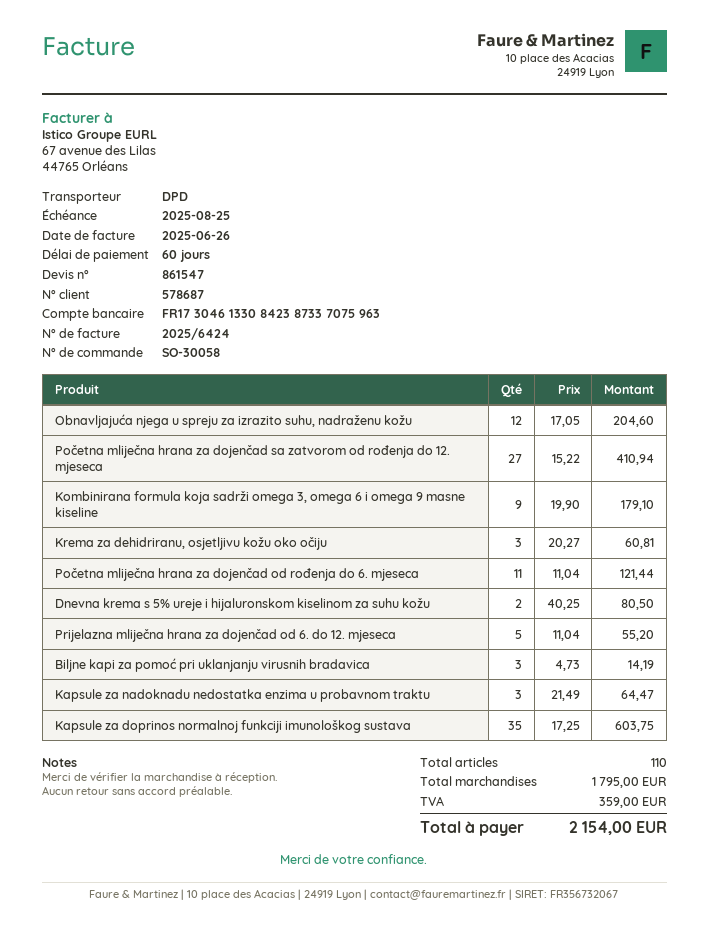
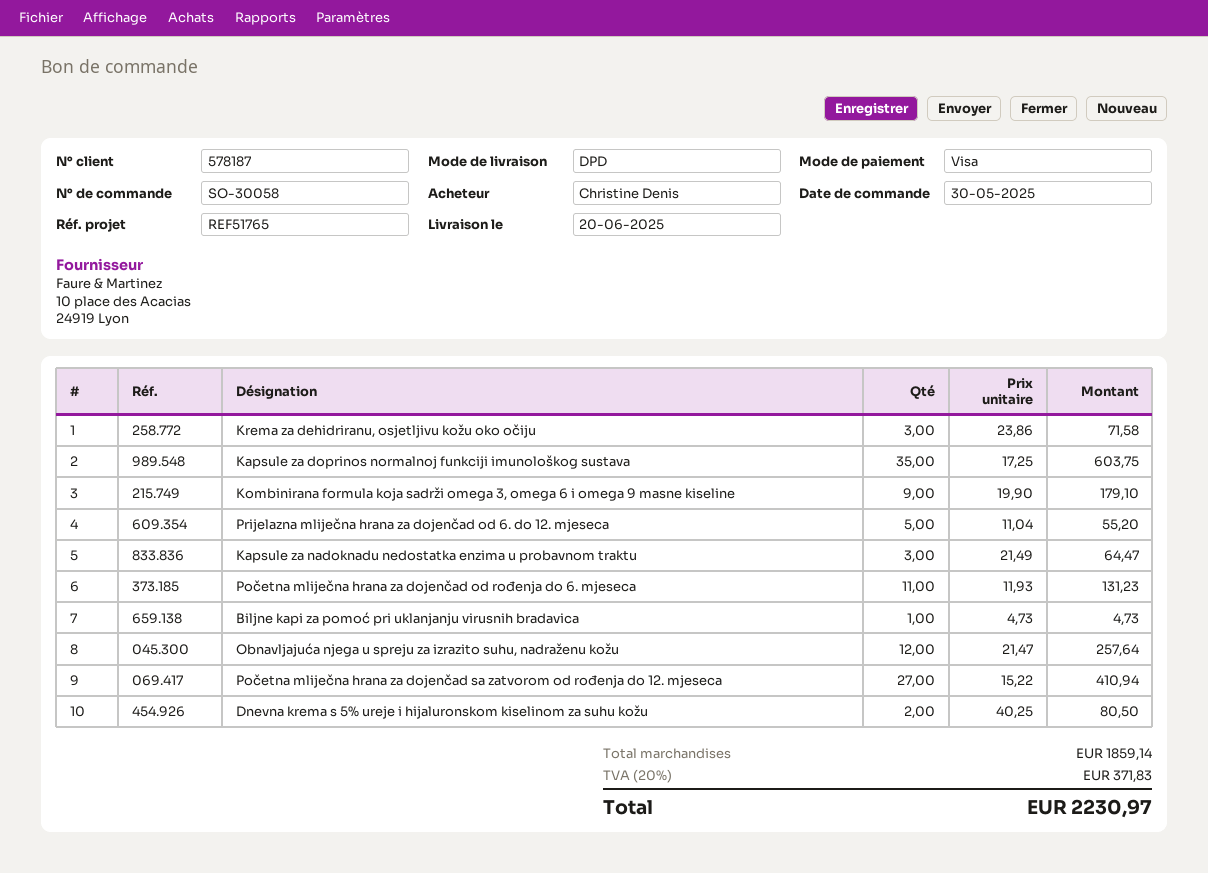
customer number: 578687 -> 578187
Obnavljajuća njega u spreju za izrazito suhu, nadraženu kožu: 12 x 17.05 = 204.60 -> 12 x 21.47 = 257.64
Krema za dehidriranu, osjetljivu kožu oko očiju: 3 x 20.27 = 60.81 -> 3 x 23.86 = 71.58
Početna mliječna hrana za dojenčad od rođenja do 6. mjeseca: 11 x 11.04 = 121.44 -> 11 x 11.93 = 131.23
Biljne kapi za pomoć pri uklanjanju virusnih bradavica: 3 x 4.73 = 14.19 -> 1 x 4.73 = 4.73
subtotal: 1795.00 -> 1859.14
tax: 359.00 -> 371.83
total: 2154.00 -> 2230.97

